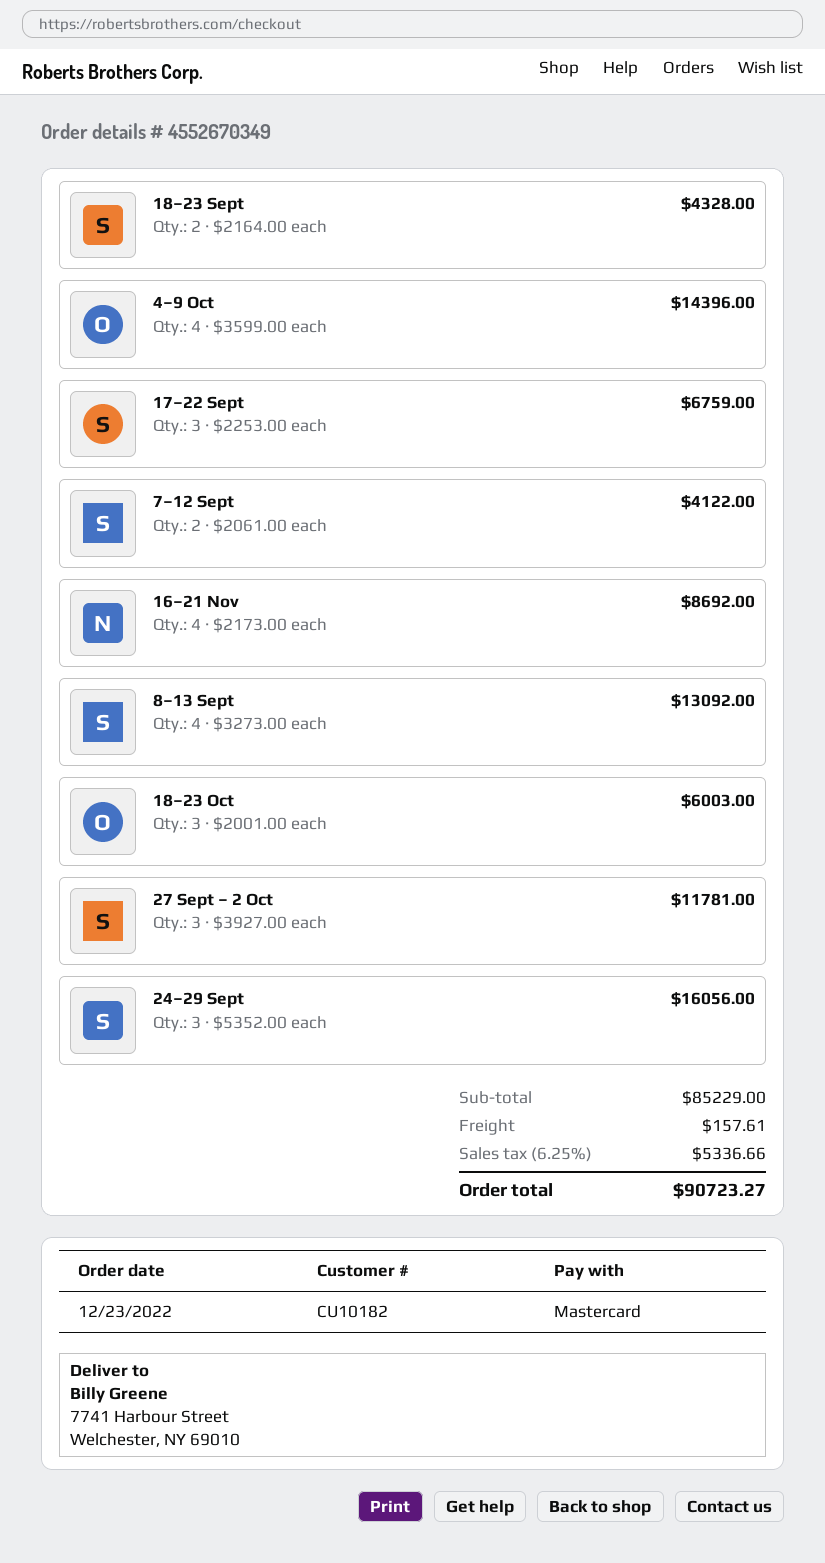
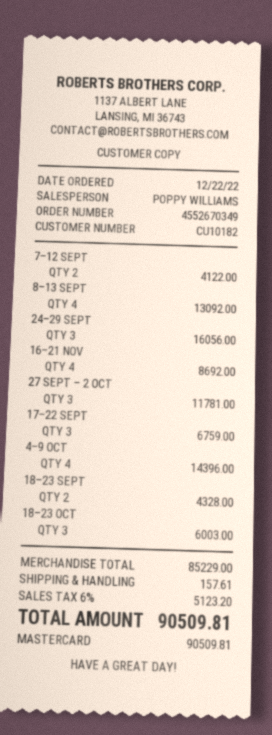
order date: 2022-12-23 -> 2022-12-22
tax: 6.25% = 5336.66 -> 6% = 5123.20
total: 90723.27 -> 90509.81

